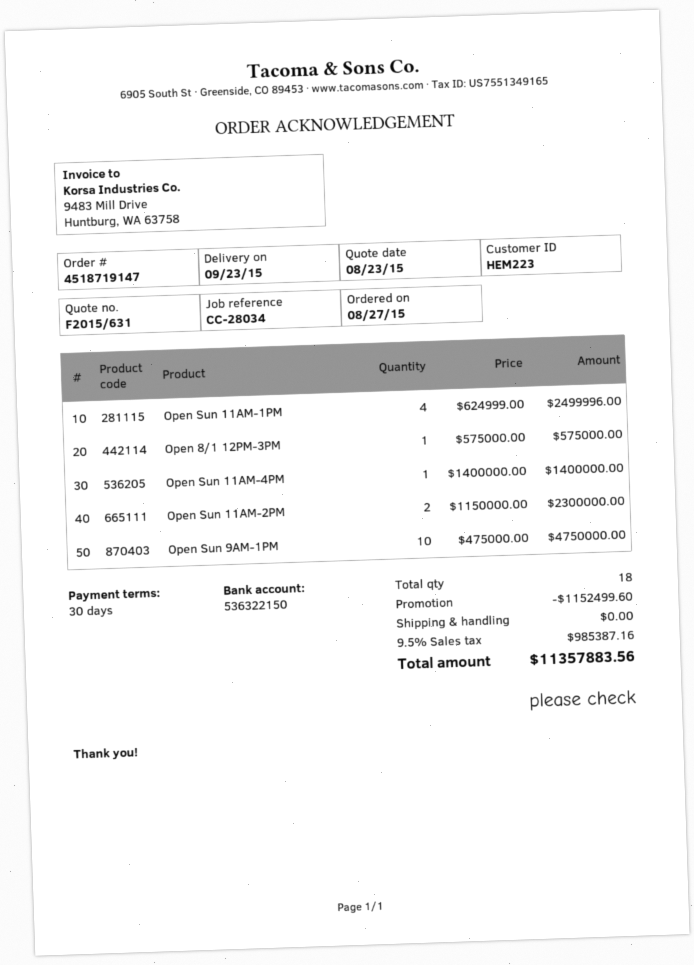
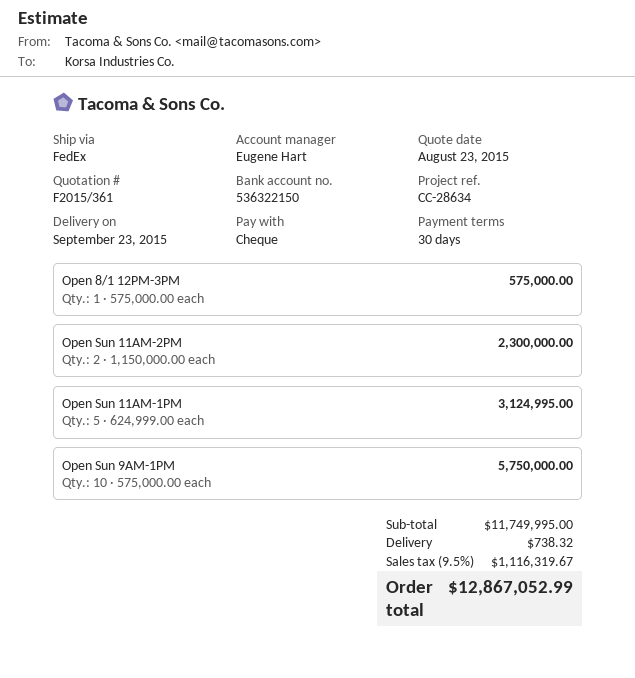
quote number: F2015/631 -> F2015/361
reference: CC-28034 -> CC-28634
Open Sun 11AM-1PM: 4 x 624999.00 = 2499996.00 -> 5 x 624999.00 = 3124995.00
Open Sun 11AM-4PM: 1 x 1400000.00 = 1400000.00 -> none
Open Sun 9AM-1PM: 10 x 475000.00 = 4750000.00 -> 10 x 575000.00 = 5750000.00
discount: 1152499.60 -> none
shipping: 0.00 -> 738.32
tax: 9.5% = 985387.16 -> 9.5% = 1116319.67
total: 11357883.56 -> 12867052.99

